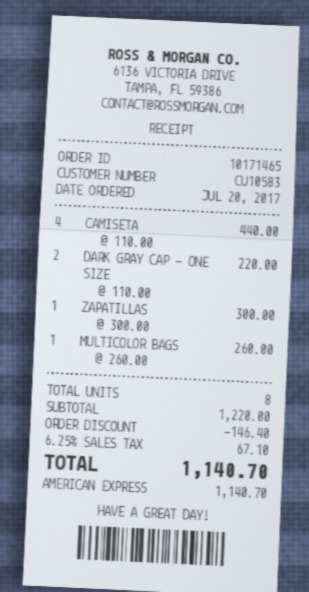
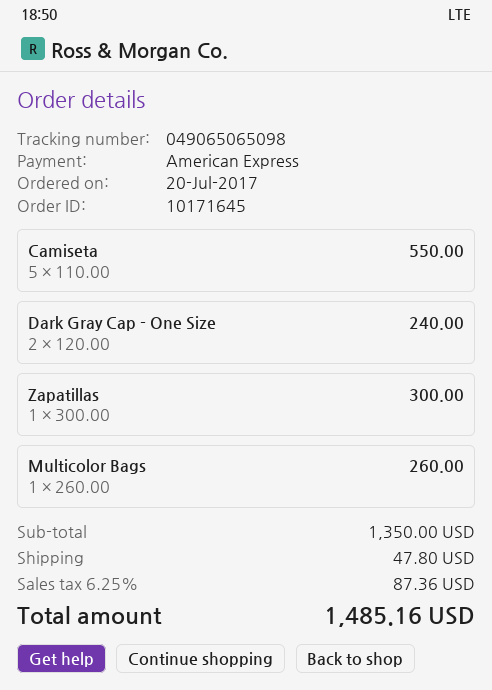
order number: 10171465 -> 10171645
CAMISETA: 4 x 110.00 = 440.00 -> 5 x 110.00 = 550.00
DARK GRAY CAP - ONE SIZE: 2 x 110.00 = 220.00 -> 2 x 120.00 = 240.00
subtotal: 1220.00 -> 1350.00
discount: 146.40 -> none
shipping: none -> 47.80
tax: 6.25% = 67.10 -> 6.25% = 87.36
total: 1140.70 -> 1485.16

